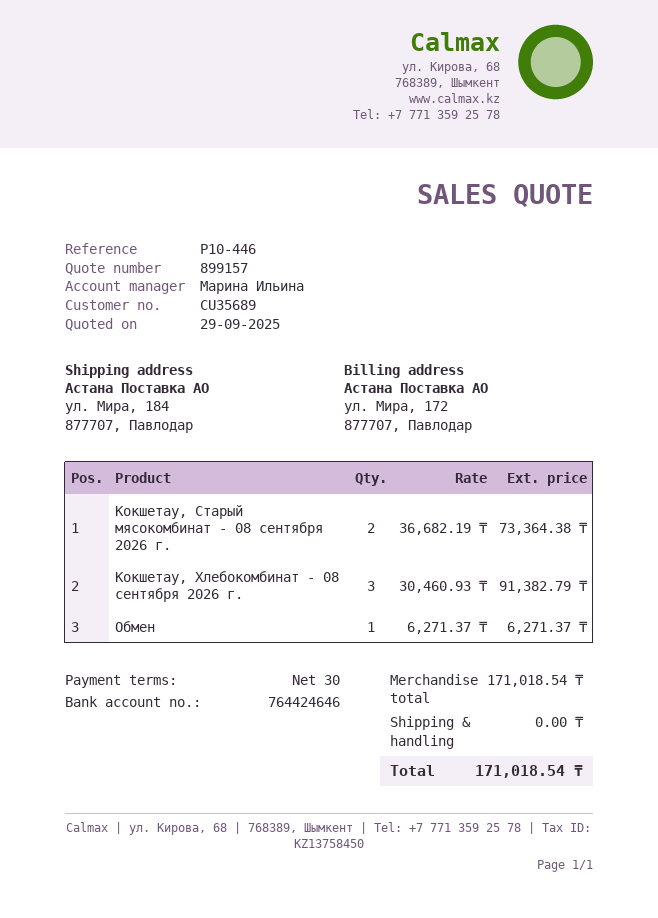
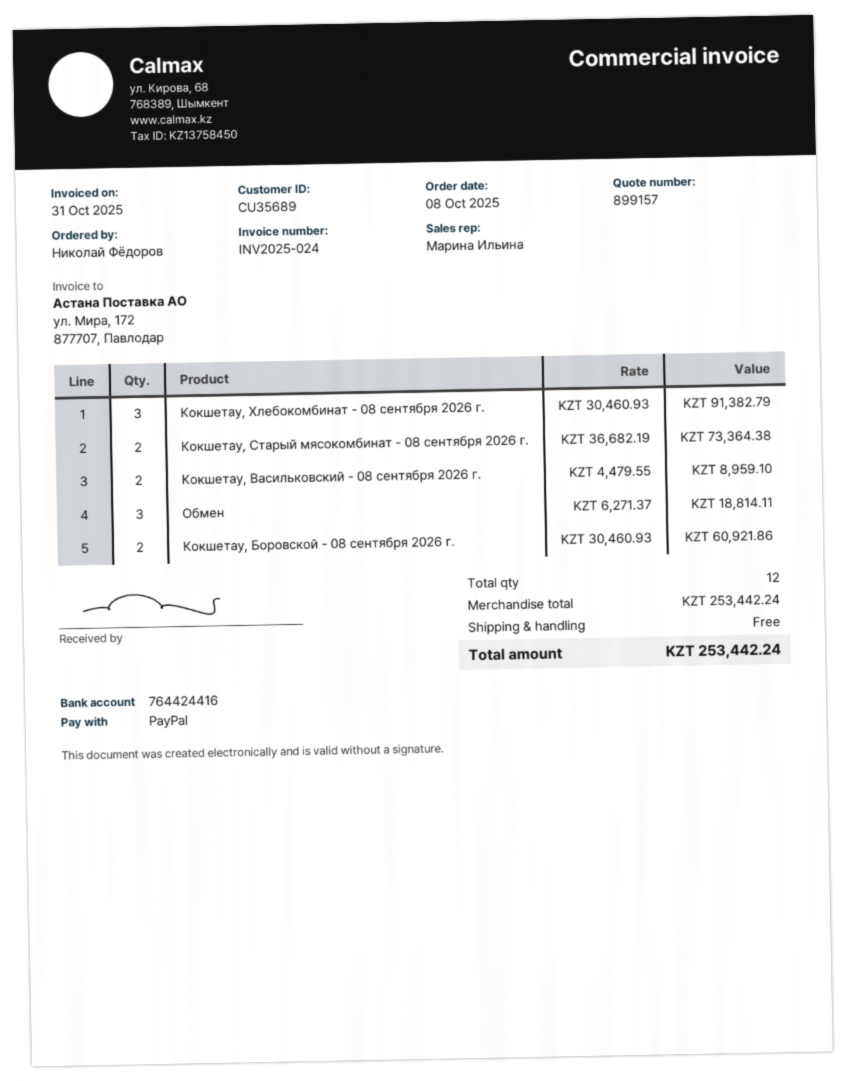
bank account: 764424646 -> 764424416
Обмен: 1 x 6271.37 = 6271.37 -> 3 x 6271.37 = 18814.11
Кокшетау, Васильковский - 08 сентября 2026 г.: none -> 2 x 4479.55 = 8959.10
Кокшетау, Боровской - 08 сентября 2026 г.: none -> 2 x 30460.93 = 60921.86
subtotal: 171018.54 -> 253442.24
total: 171018.54 -> 253442.24

